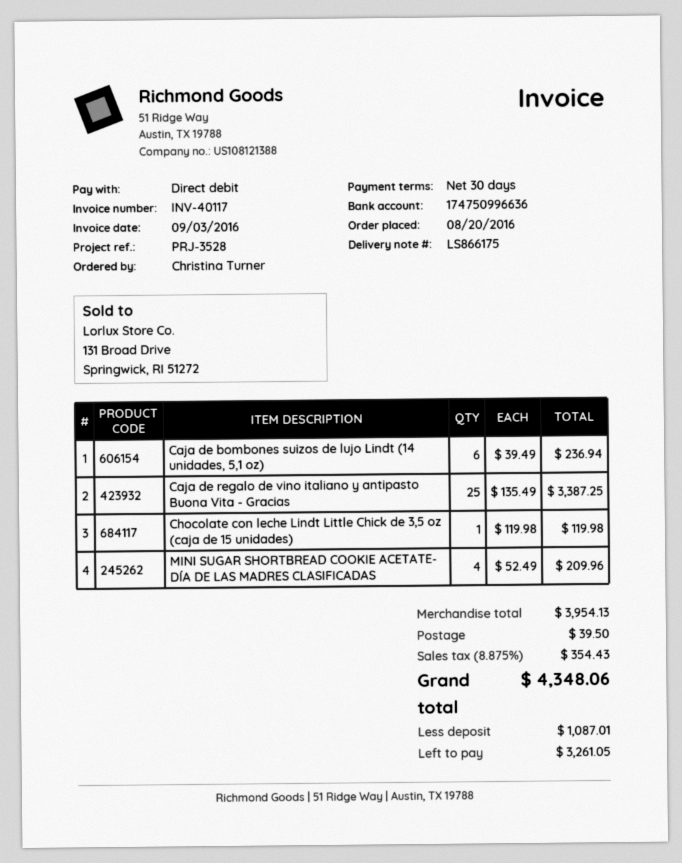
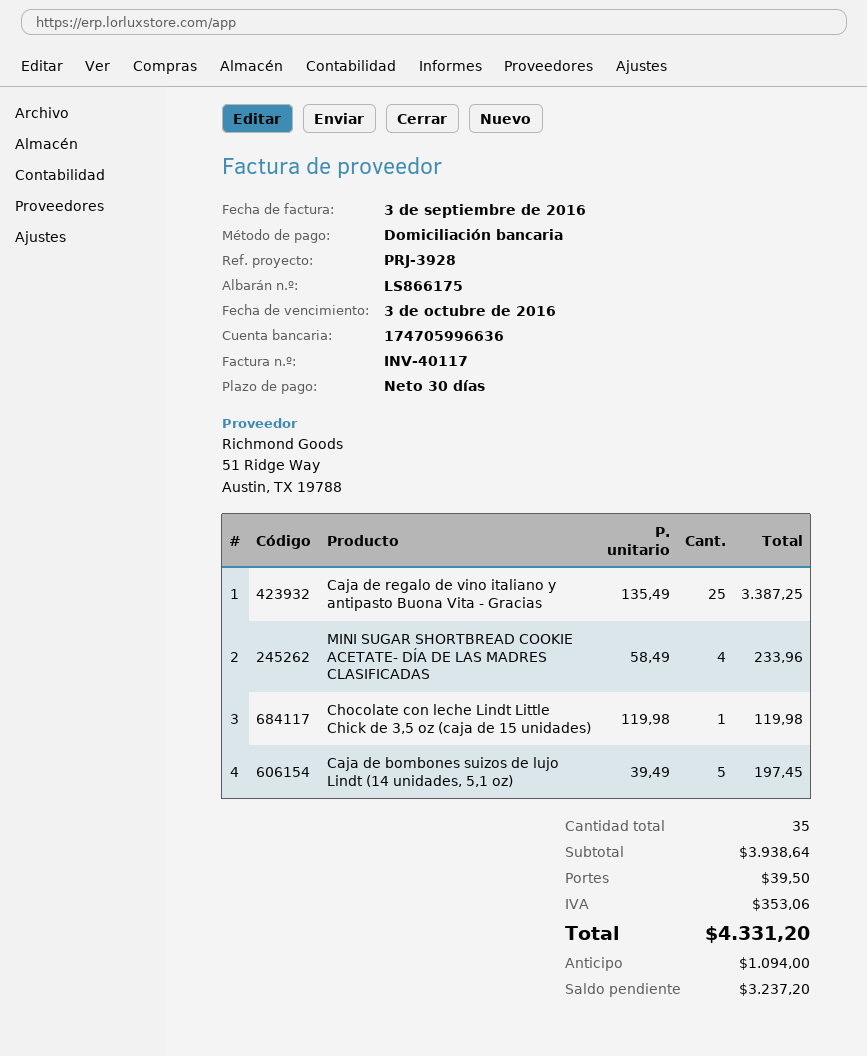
reference: PRJ-3528 -> PRJ-3928
bank account: 174750996636 -> 174705996636
Caja de bombones suizos de lujo Lindt (14 unidades, 5,1 oz): 6 x 39.49 = 236.94 -> 5 x 39.49 = 197.45
MINI SUGAR SHORTBREAD COOKIE ACETATE- DÍA DE LAS MADRES CLASIFICADAS: 4 x 52.49 = 209.96 -> 4 x 58.49 = 233.96
subtotal: 3954.13 -> 3938.64
tax: 354.43 -> 353.06
total: 4348.06 -> 4331.20
deposit: 1087.01 -> 1094.00
balance: 3261.05 -> 3237.20

